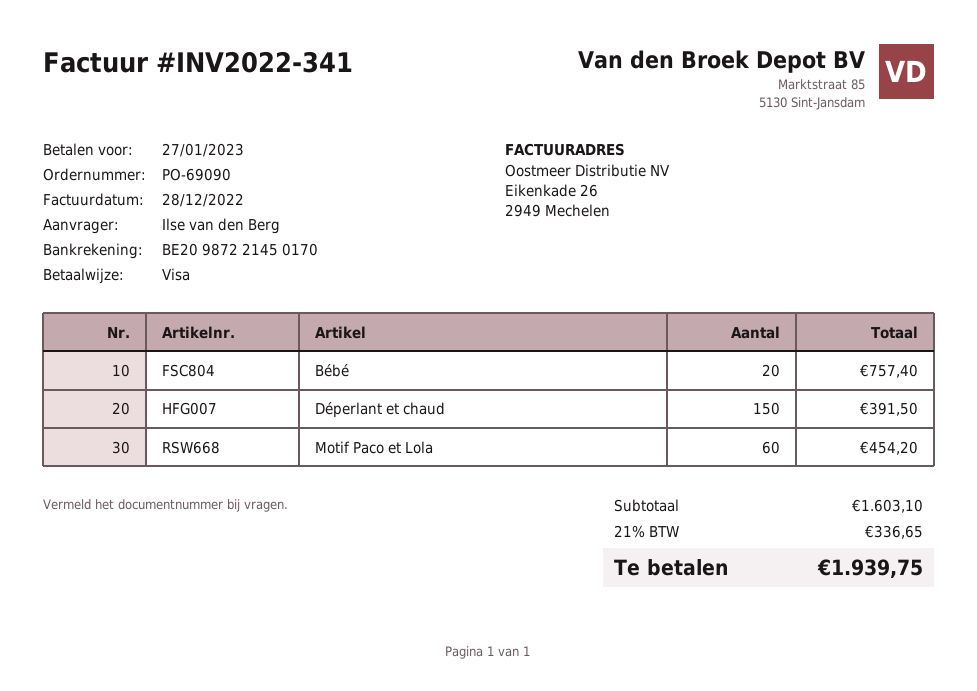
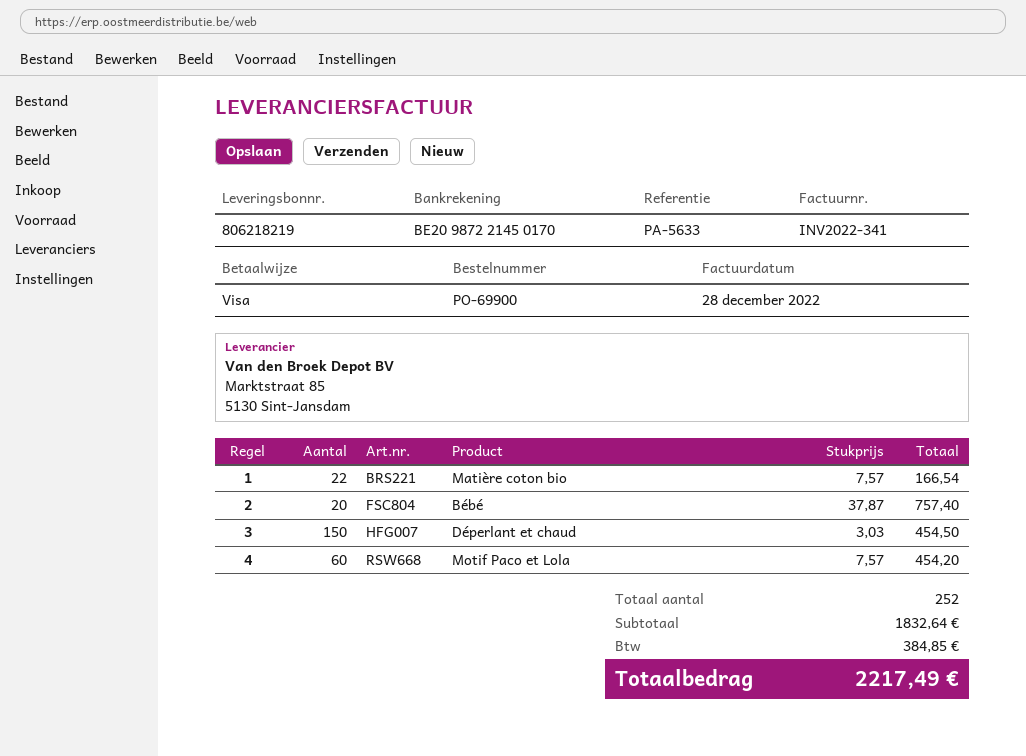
order number: PO-69090 -> PO-69900
Déperlant et chaud: 150 for 391.50 -> 150 for 454.50
Matière coton bio: none -> 22 for 166.54
subtotal: 1603.10 -> 1832.64
tax: 336.65 -> 384.85
total: 1939.75 -> 2217.49

